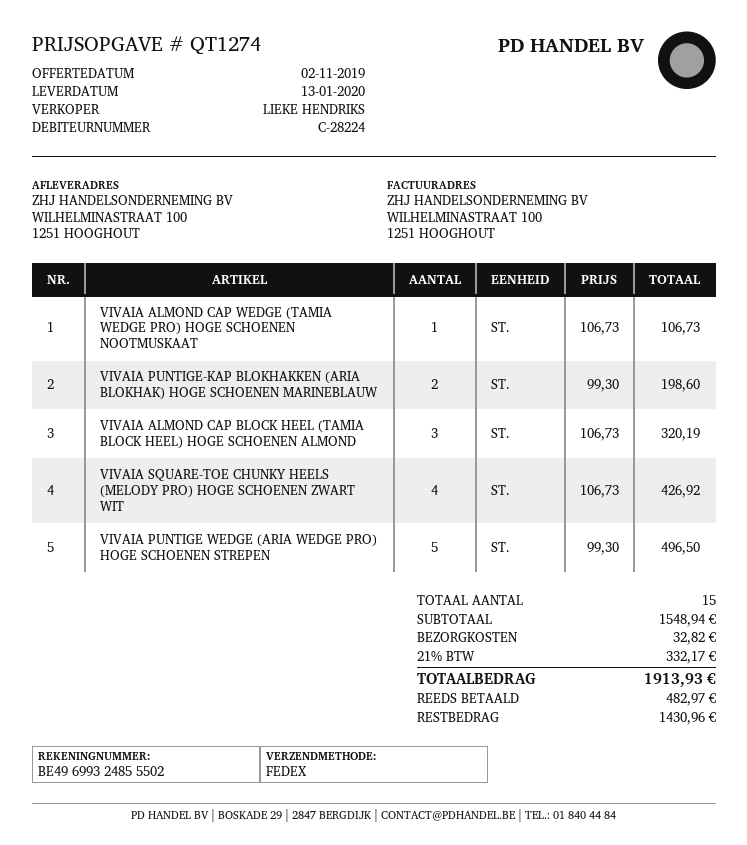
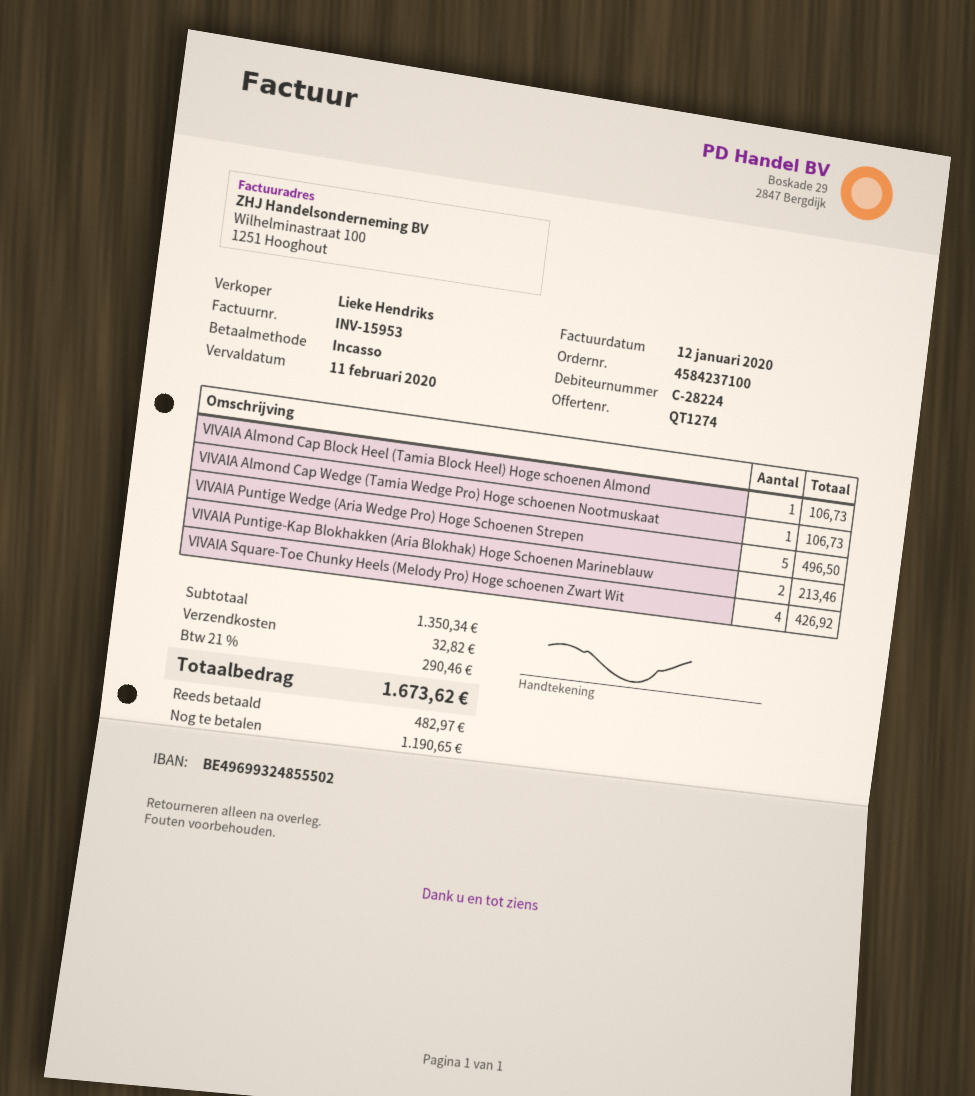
VIVAIA PUNTIGE-KAP BLOKHAKKEN (ARIA BLOKHAK) HOGE SCHOENEN MARINEBLAUW: 2 for 198.60 -> 2 for 213.46
VIVAIA ALMOND CAP BLOCK HEEL (TAMIA BLOCK HEEL) HOGE SCHOENEN ALMOND: 3 for 320.19 -> 1 for 106.73
subtotal: 1548.94 -> 1350.34
tax: 21% = 332.17 -> 21% = 290.46
total: 1913.93 -> 1673.62
balance: 1430.96 -> 1190.65

